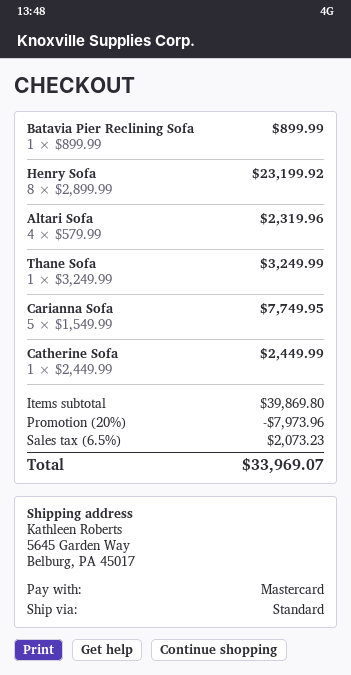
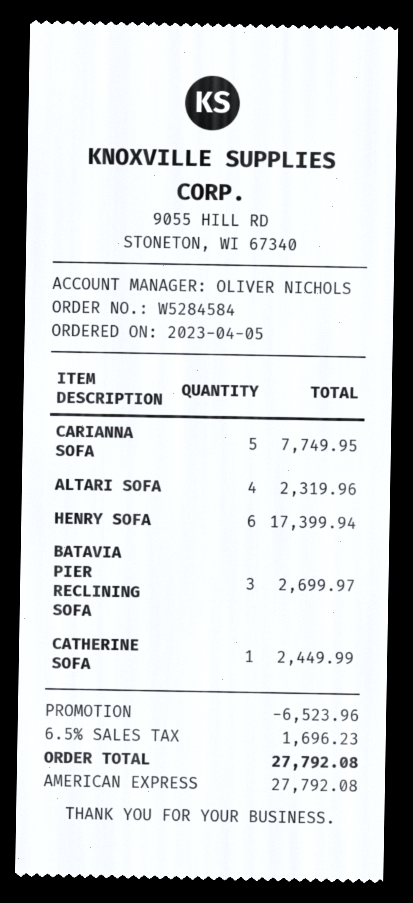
payment method: Mastercard -> American Express
Batavia Pier Reclining Sofa: 1 for 899.99 -> 3 for 2699.97
Henry Sofa: 8 for 23199.92 -> 6 for 17399.94
Thane Sofa: 1 for 3249.99 -> none
discount: 7973.96 -> 6523.96
tax: 6.5% = 2073.23 -> 6.5% = 1696.23
total: 33969.07 -> 27792.08

